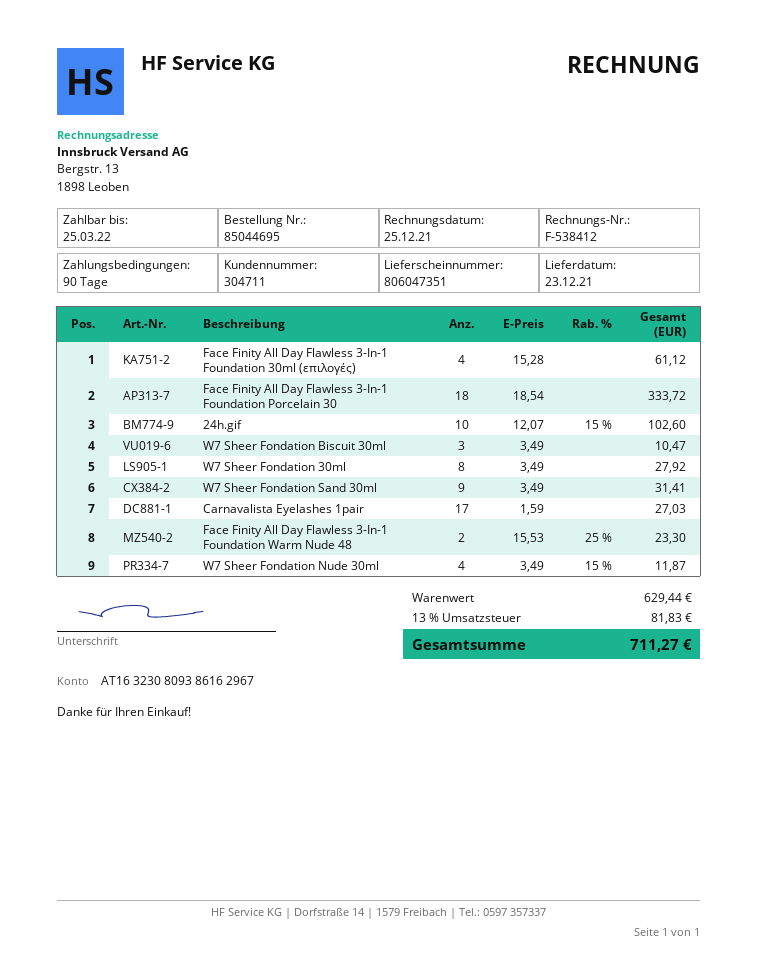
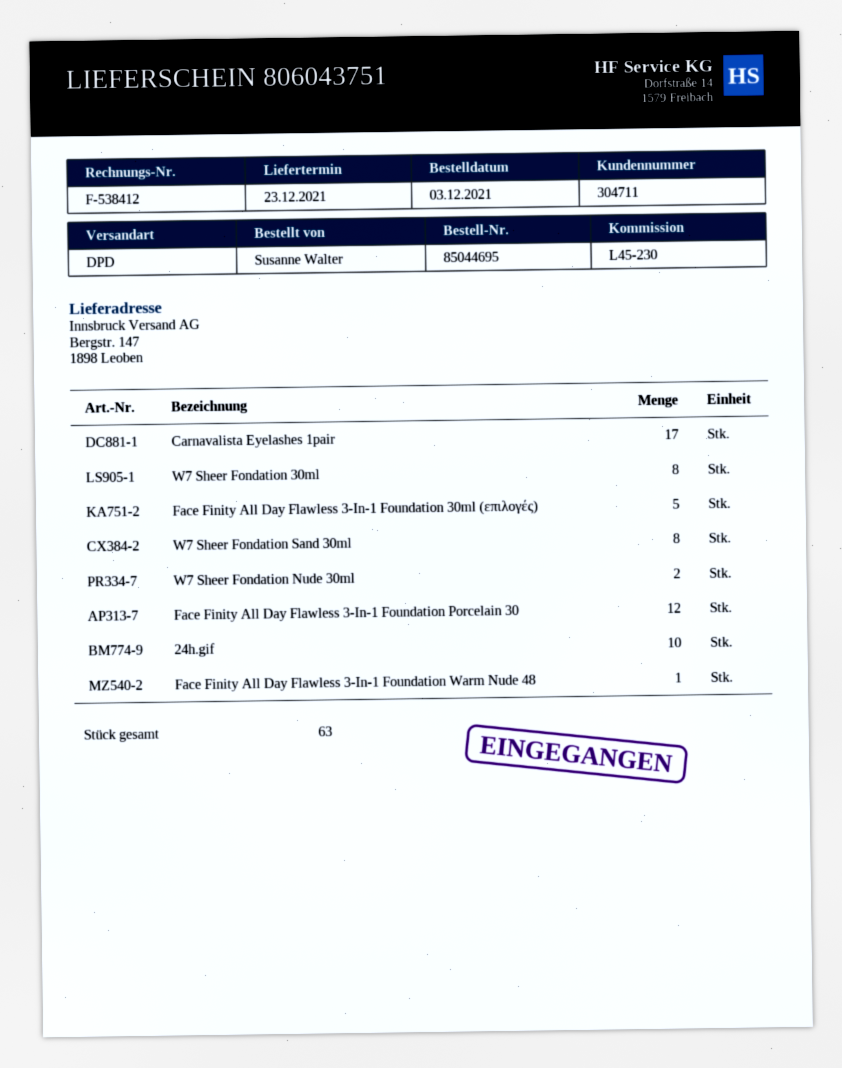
delivery note number: 806047351 -> 806043751
Face Finity All Day Flawless 3-In-1 Foundation 30ml (επιλογές): 4 -> 5
Face Finity All Day Flawless 3-In-1 Foundation Porcelain 30: 18 -> 12
W7 Sheer Fondation Biscuit 30ml: 3 -> none
W7 Sheer Fondation Sand 30ml: 9 -> 8
Face Finity All Day Flawless 3-In-1 Foundation Warm Nude 48: 2 -> 1
W7 Sheer Fondation Nude 30ml: 4 -> 2

